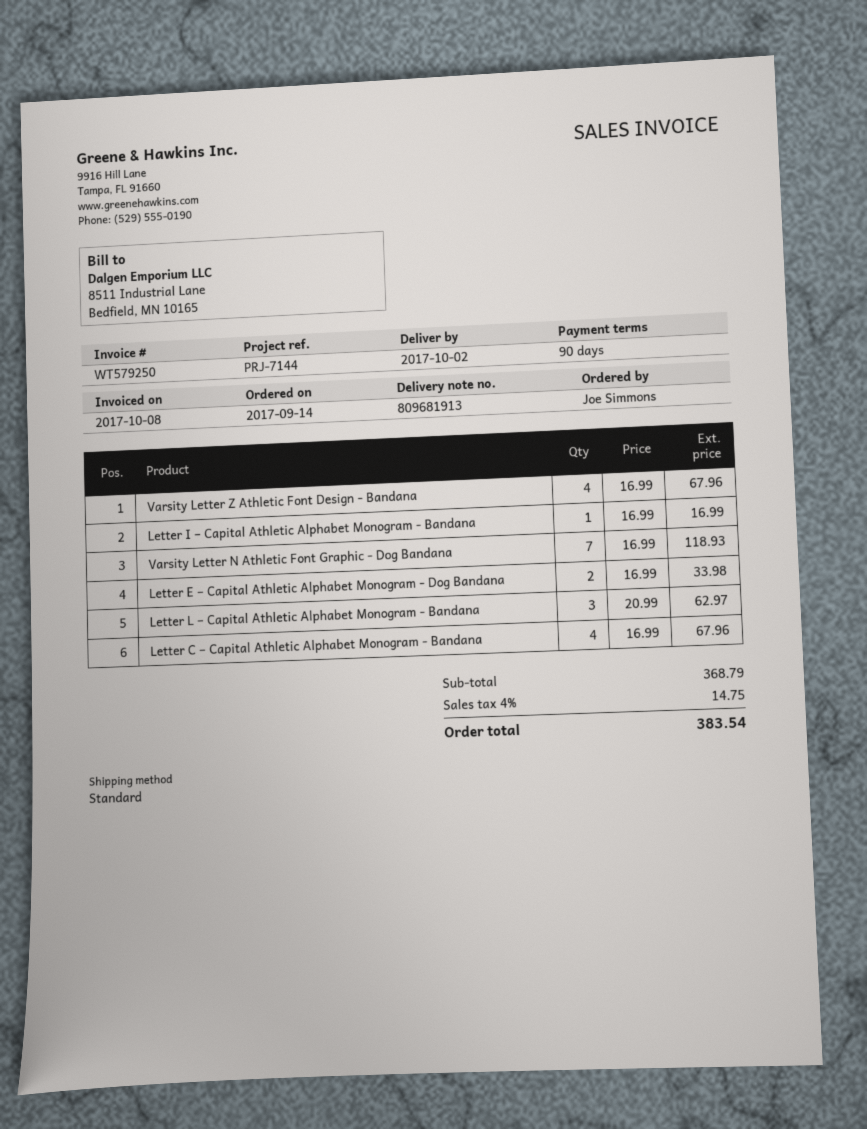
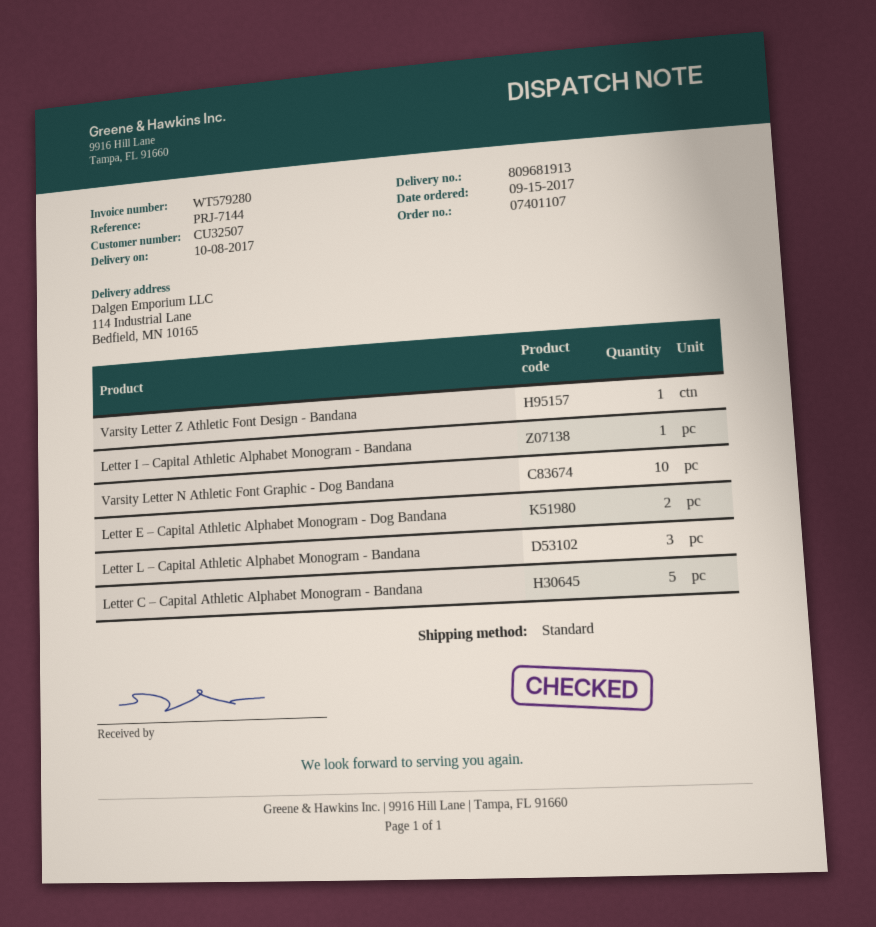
order date: 2017-09-14 -> 2017-09-15
delivery date: 2017-10-02 -> 2017-10-08
invoice number: WT579250 -> WT579280
Varsity Letter Z Athletic Font Design - Bandana: 4 -> 1
Varsity Letter N Athletic Font Graphic - Dog Bandana: 7 -> 10
Letter C – Capital Athletic Alphabet Monogram - Bandana: 4 -> 5

